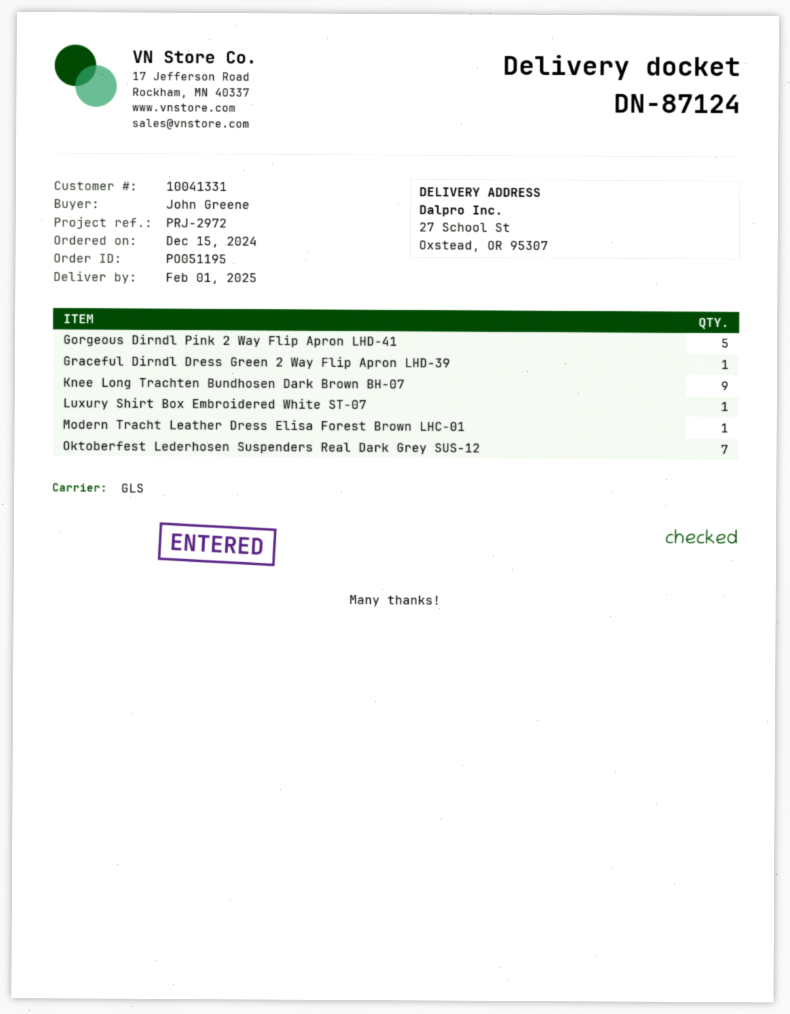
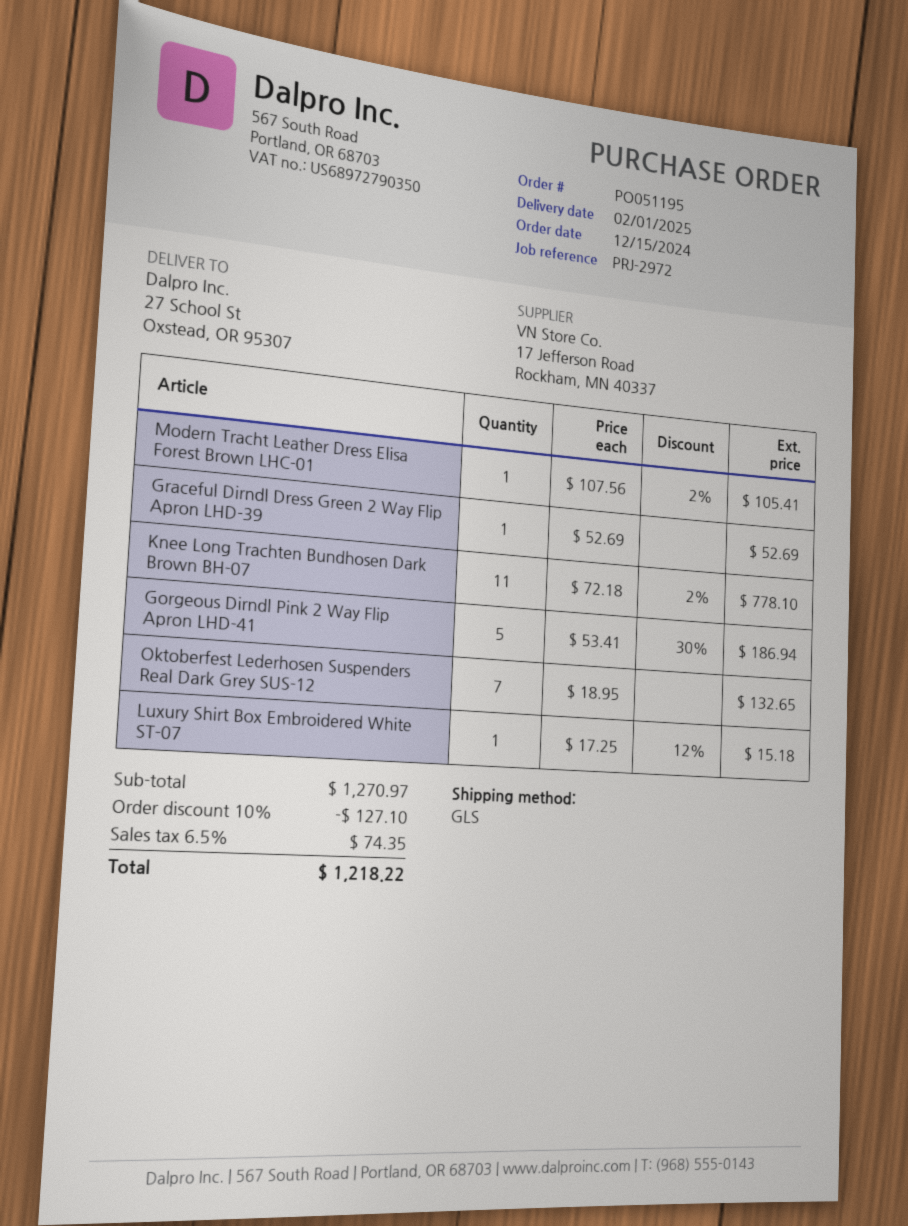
Knee Long Trachten Bundhosen Dark Brown BH-07: 9 -> 11

